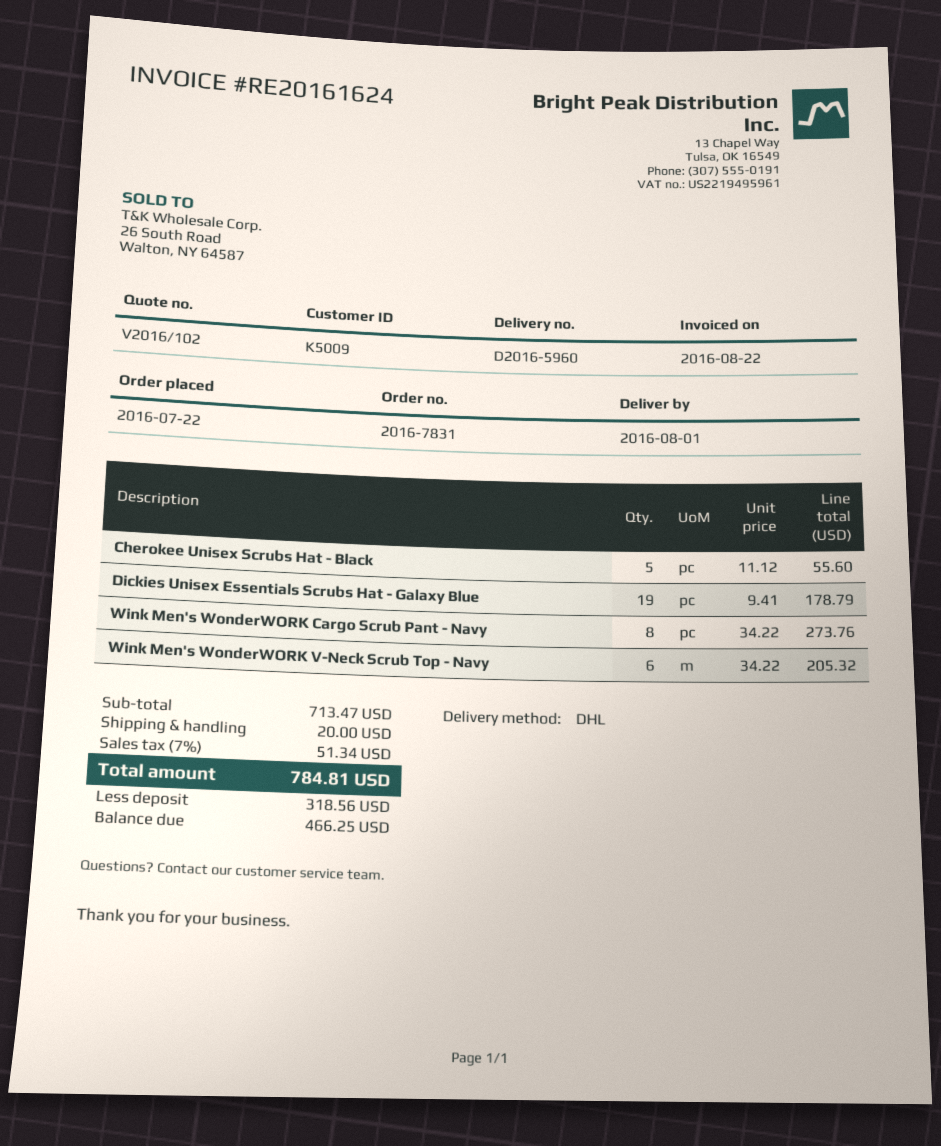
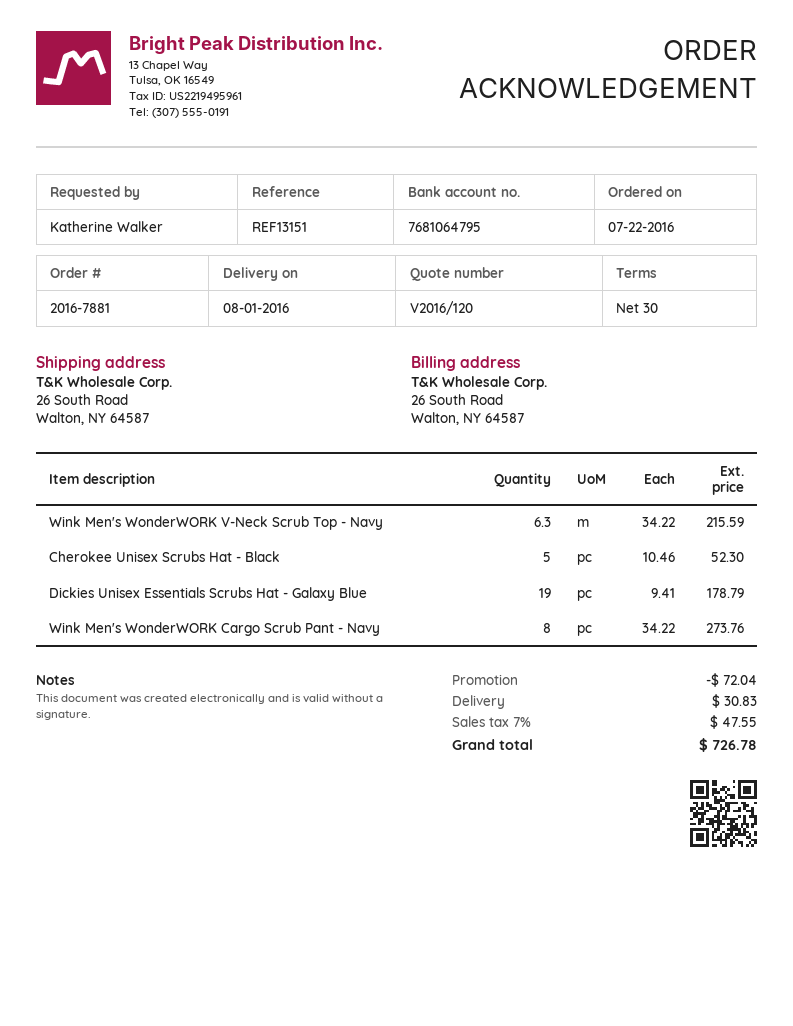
quote number: V2016/102 -> V2016/120
order number: 2016-7831 -> 2016-7881
Cherokee Unisex Scrubs Hat - Black: 5 x 11.12 = 55.60 -> 5 x 10.46 = 52.30
Wink Men's WonderWORK V-Neck Scrub Top - Navy: 6 x 34.22 = 205.32 -> 6.3 x 34.22 = 215.59
discount: none -> 72.04
shipping: 20.00 -> 30.83
tax: 7% = 51.34 -> 7% = 47.55
total: 784.81 -> 726.78

